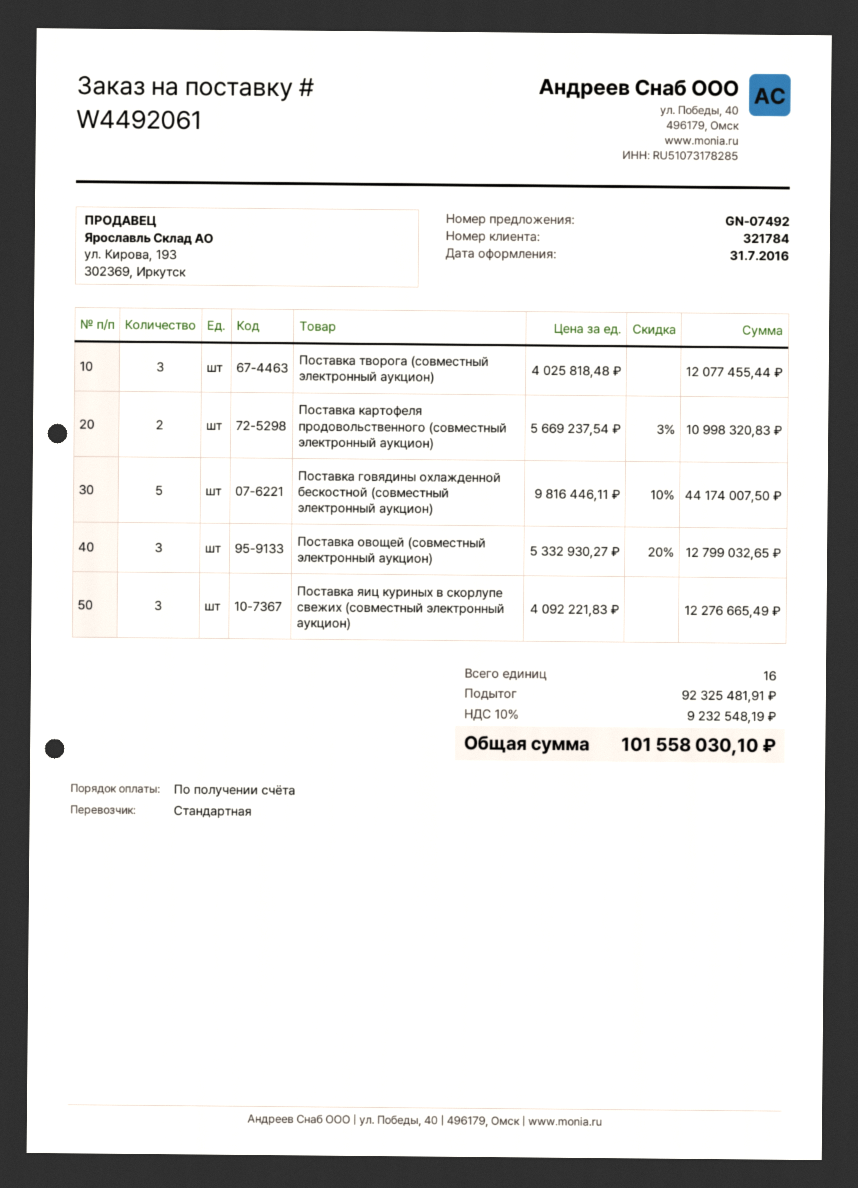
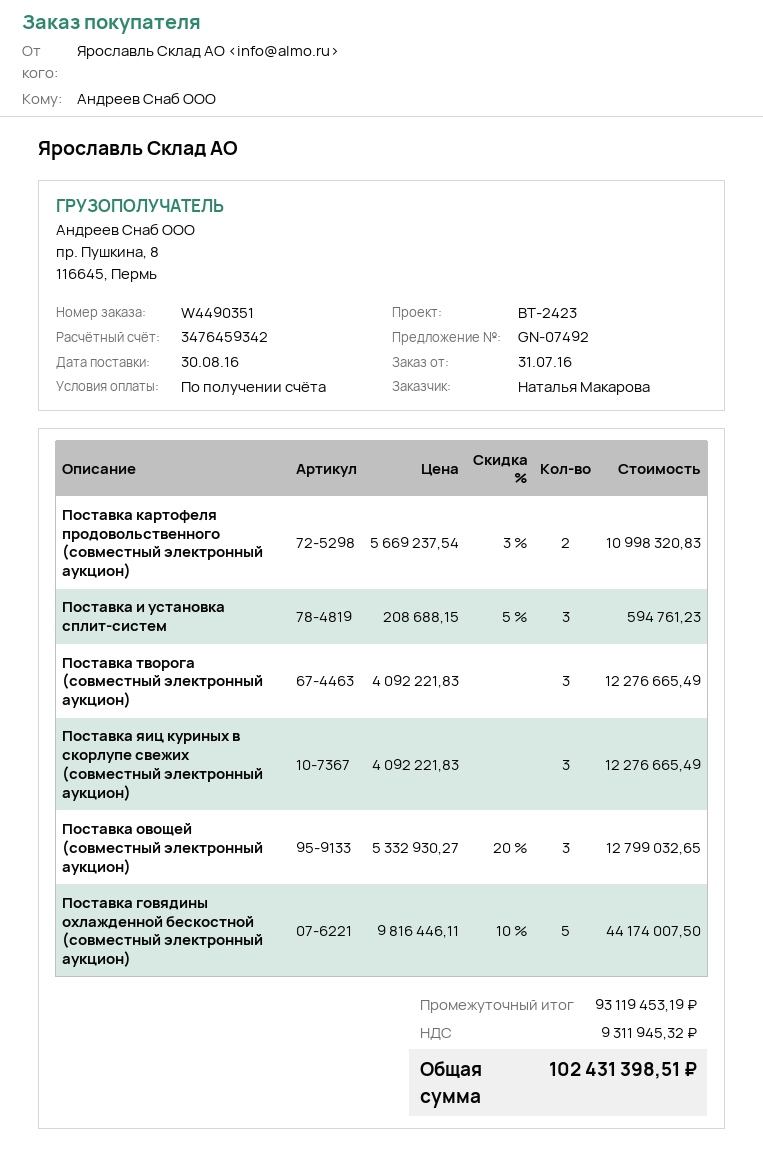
order number: W4492061 -> W4490351
Поставка творога (совместный электронный аукцион): 3 x 4025818.48 = 12077455.44 -> 3 x 4092221.83 = 12276665.49
Поставка и установка сплит-систем: none -> 3 x 208688.15 - 5% = 594761.23
subtotal: 92325481.91 -> 93119453.19
tax: 9232548.19 -> 9311945.32
total: 101558030.10 -> 102431398.51

